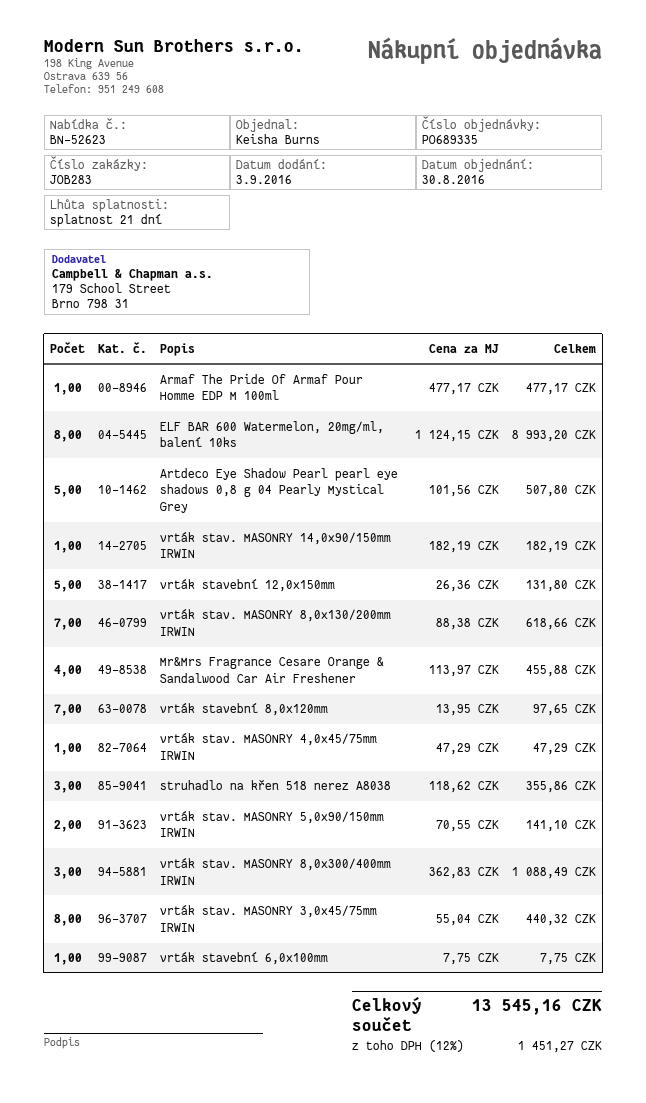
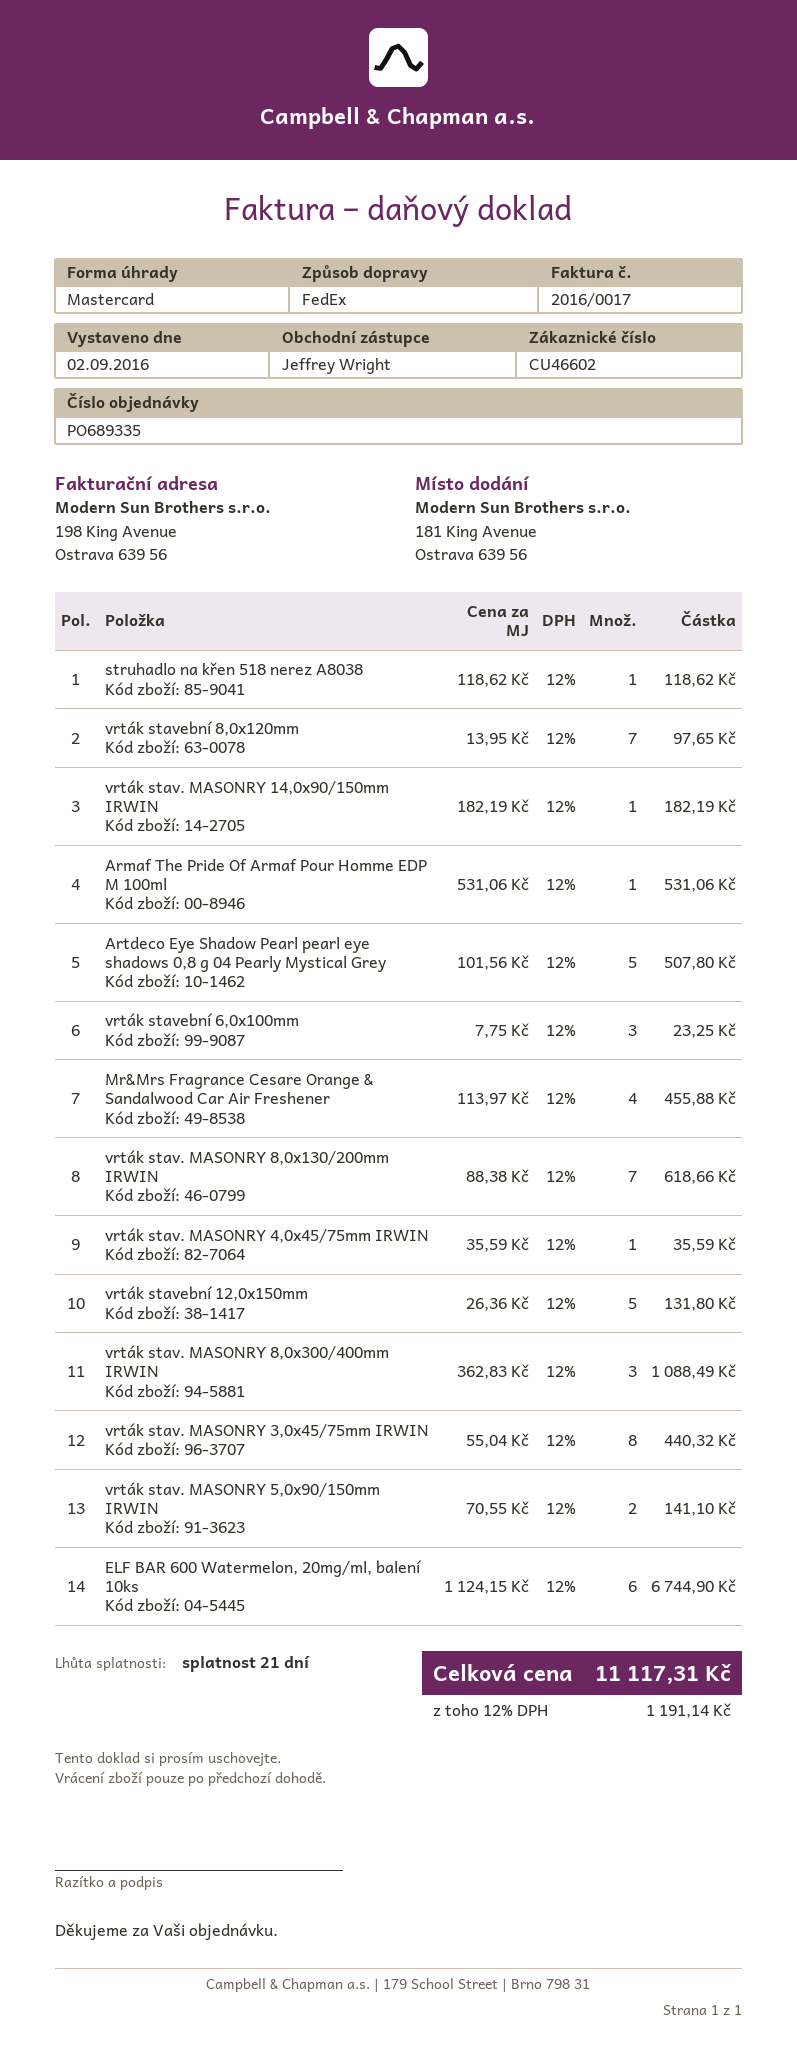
Armaf The Pride Of Armaf Pour Homme EDP M 100ml: 1 x 477.17 = 477.17 -> 1 x 531.06 = 531.06
ELF BAR 600 Watermelon, 20mg/ml, balení 10ks: 8 x 1124.15 = 8993.20 -> 6 x 1124.15 = 6744.90
vrták stav. MASONRY 4,0x45/75mm IRWIN: 1 x 47.29 = 47.29 -> 1 x 35.59 = 35.59
struhadlo na křen 518 nerez A8038: 3 x 118.62 = 355.86 -> 1 x 118.62 = 118.62
vrták stavební 6,0x100mm: 1 x 7.75 = 7.75 -> 3 x 7.75 = 23.25
tax: 12% = 1451.27 -> 12% = 1191.14
total: 13545.16 -> 11117.31

